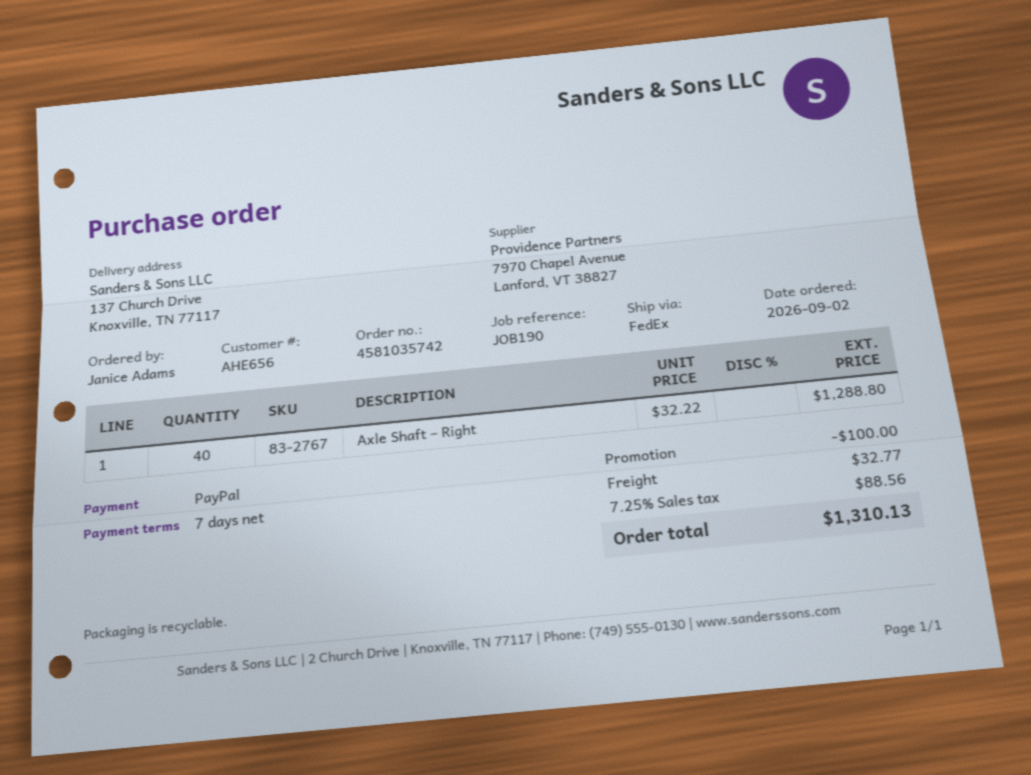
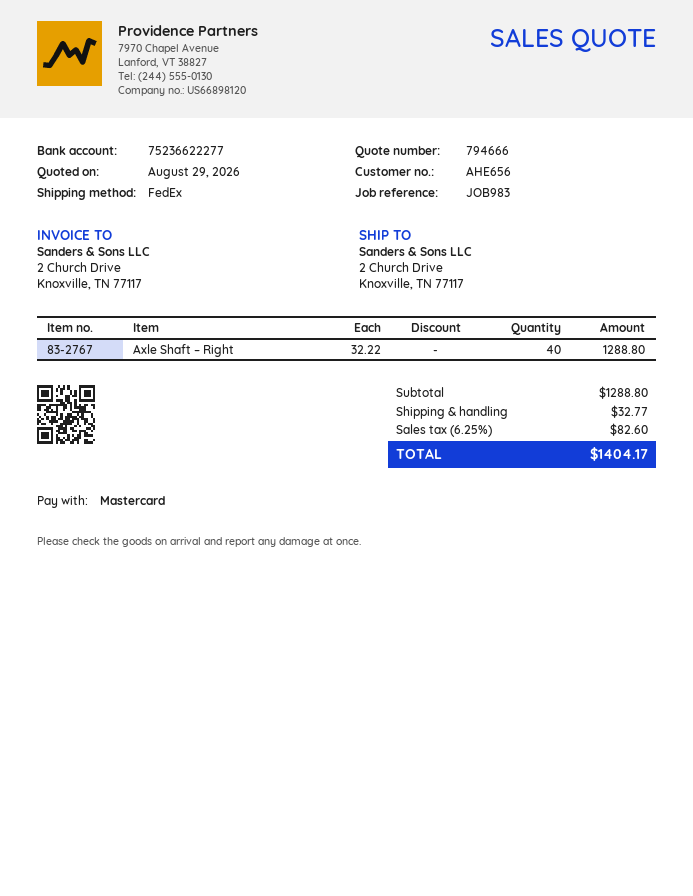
reference: JOB190 -> JOB983
payment method: PayPal -> Mastercard
ship to: 137 Church Drive, Knoxville, TN 77117 -> 2 Church Drive, Knoxville, TN 77117
discount: 100.00 -> none
tax: 7.25% = 88.56 -> 6.25% = 82.60
total: 1310.13 -> 1404.17

